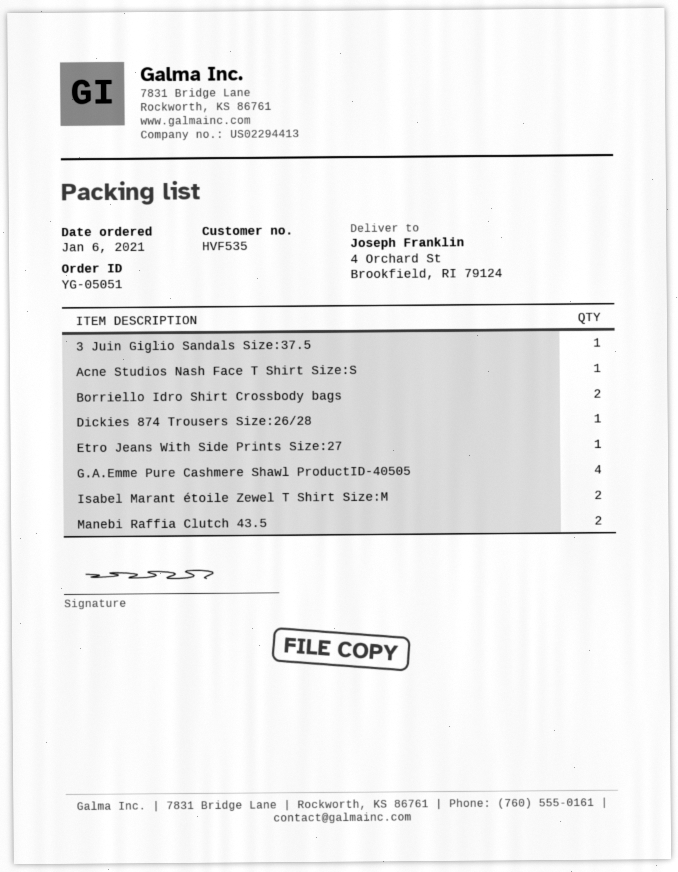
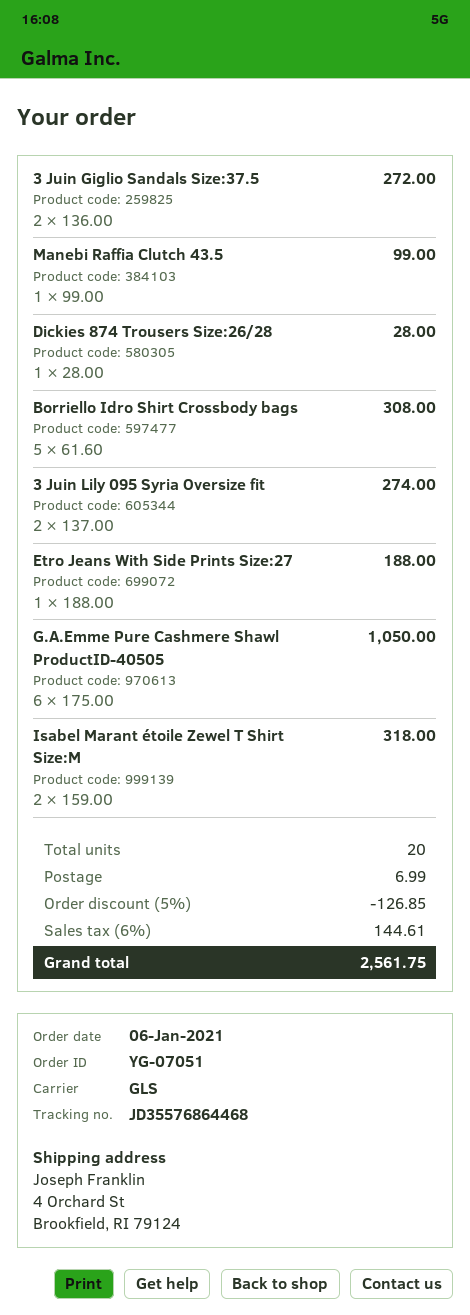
order number: YG-05051 -> YG-07051
3 Juin Giglio Sandals Size:37.5: 1 -> 2
Acne Studios Nash Face T Shirt Size:S: 1 -> none
Borriello Idro Shirt Crossbody bags: 2 -> 5
G.A.Emme Pure Cashmere Shawl ProductID-40505: 4 -> 6
Manebi Raffia Clutch 43.5: 2 -> 1
3 Juin Lily 095 Syria Oversize fit: none -> 2

